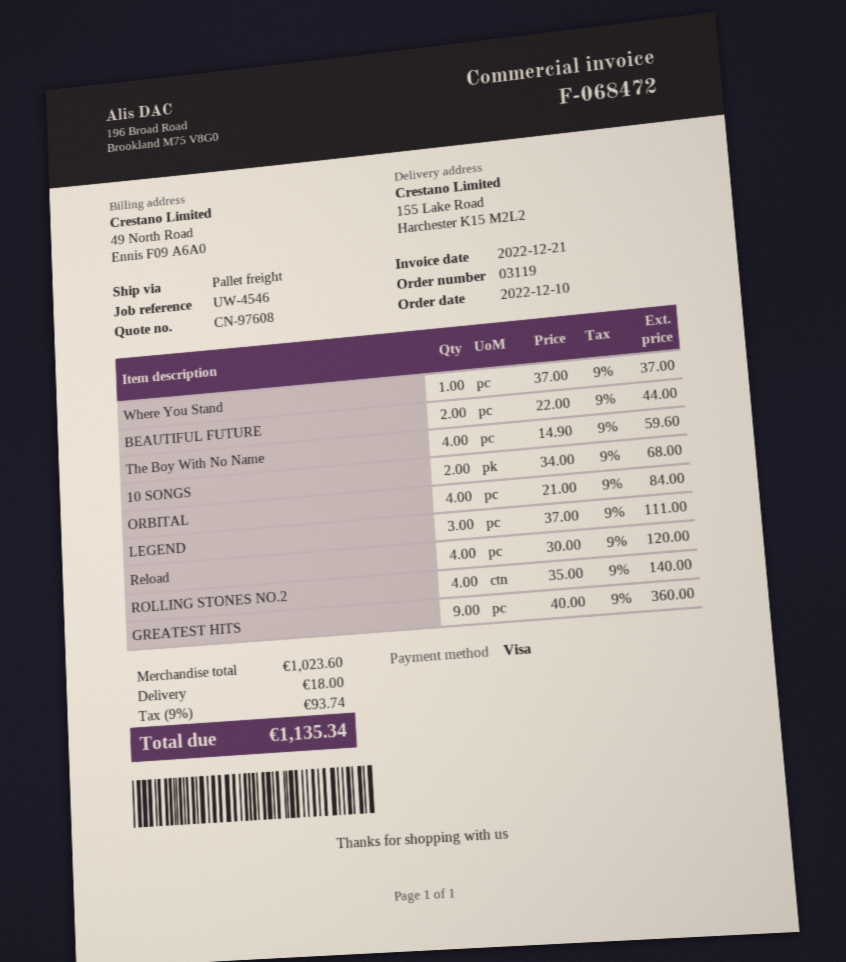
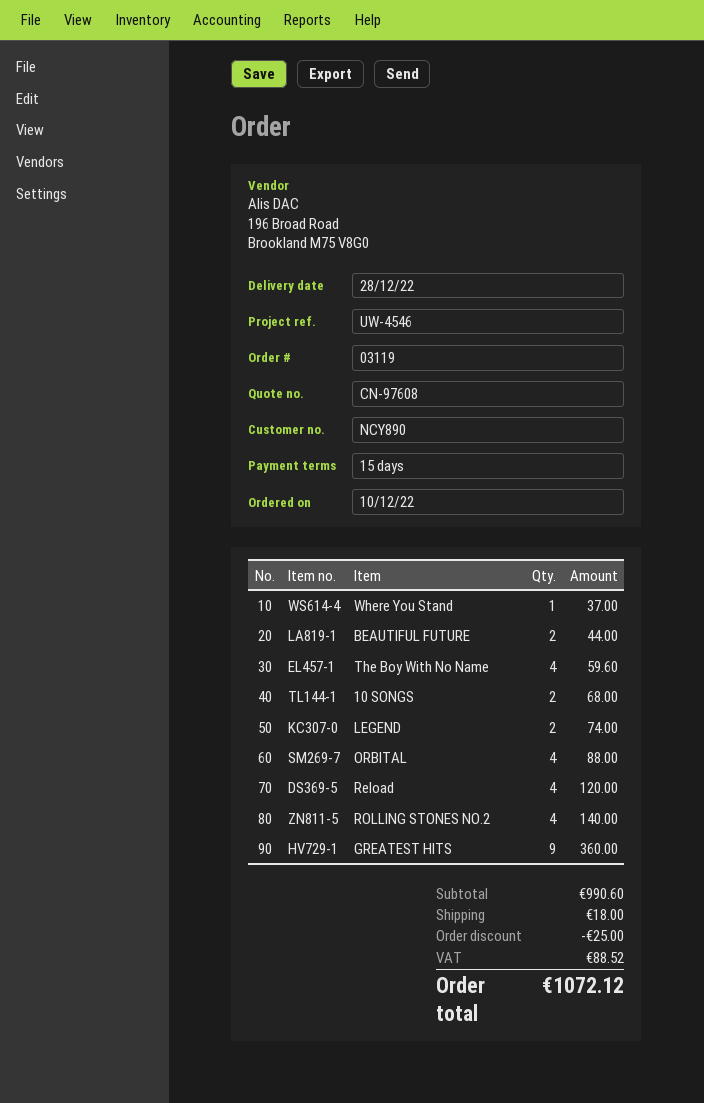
ORBITAL: 4 for 84.00 -> 4 for 88.00
LEGEND: 3 for 111.00 -> 2 for 74.00
subtotal: 1023.60 -> 990.60
discount: none -> 25.00
tax: 93.74 -> 88.52
total: 1135.34 -> 1072.12

